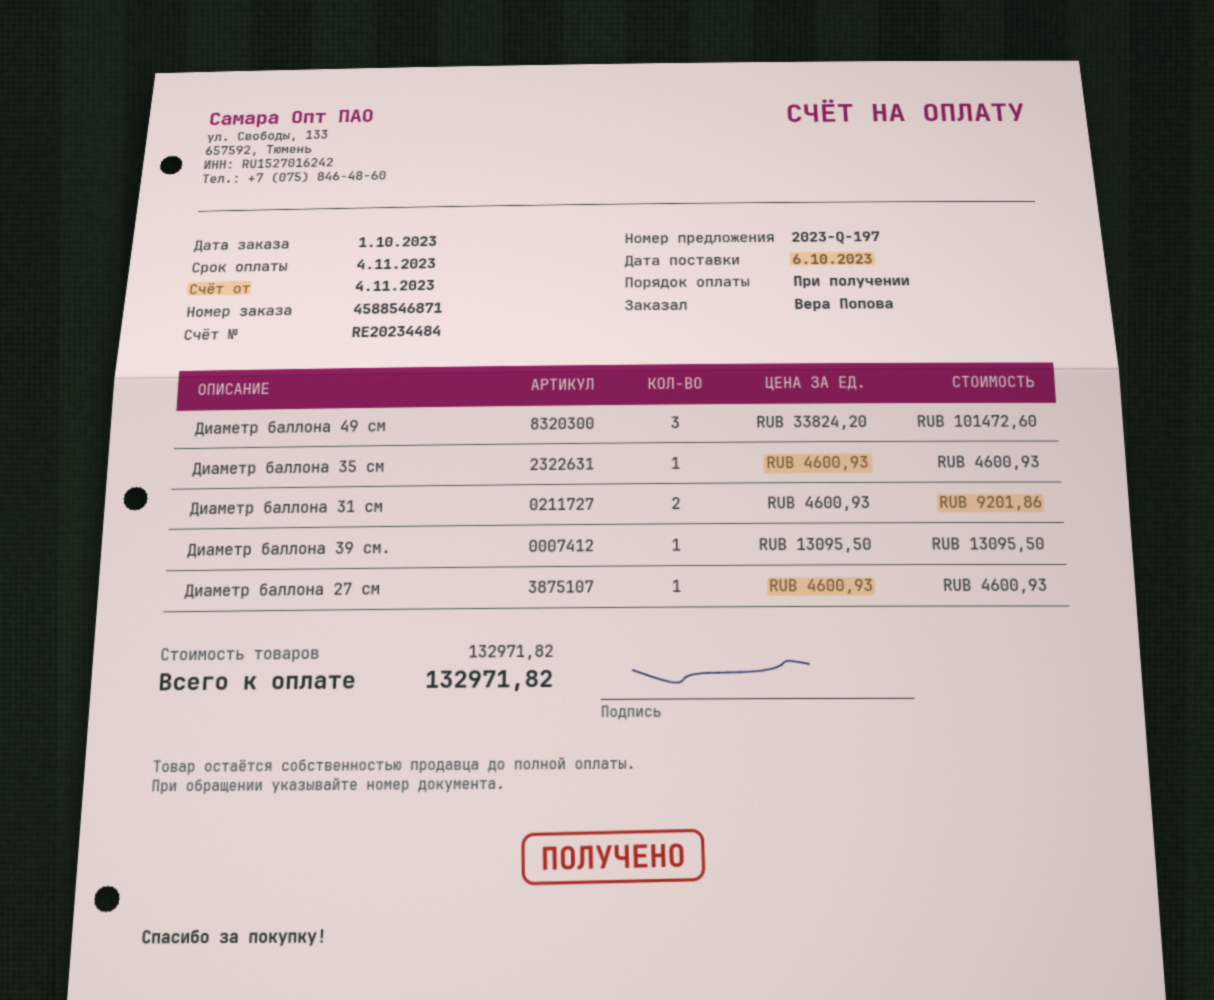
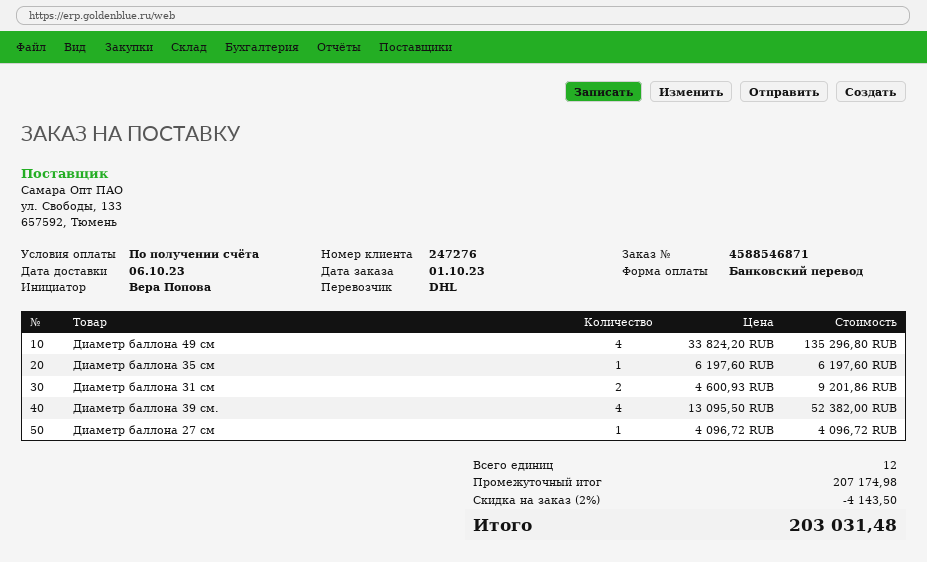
Диаметр баллона 49 см: 3 x 33824.20 = 101472.60 -> 4 x 33824.20 = 135296.80
Диаметр баллона 35 см: 1 x 4600.93 = 4600.93 -> 1 x 6197.60 = 6197.60
Диаметр баллона 39 см.: 1 x 13095.50 = 13095.50 -> 4 x 13095.50 = 52382.00
Диаметр баллона 27 см: 1 x 4600.93 = 4600.93 -> 1 x 4096.72 = 4096.72
subtotal: 132971.82 -> 207174.98
discount: none -> 2% = 4143.50
total: 132971.82 -> 203031.48

